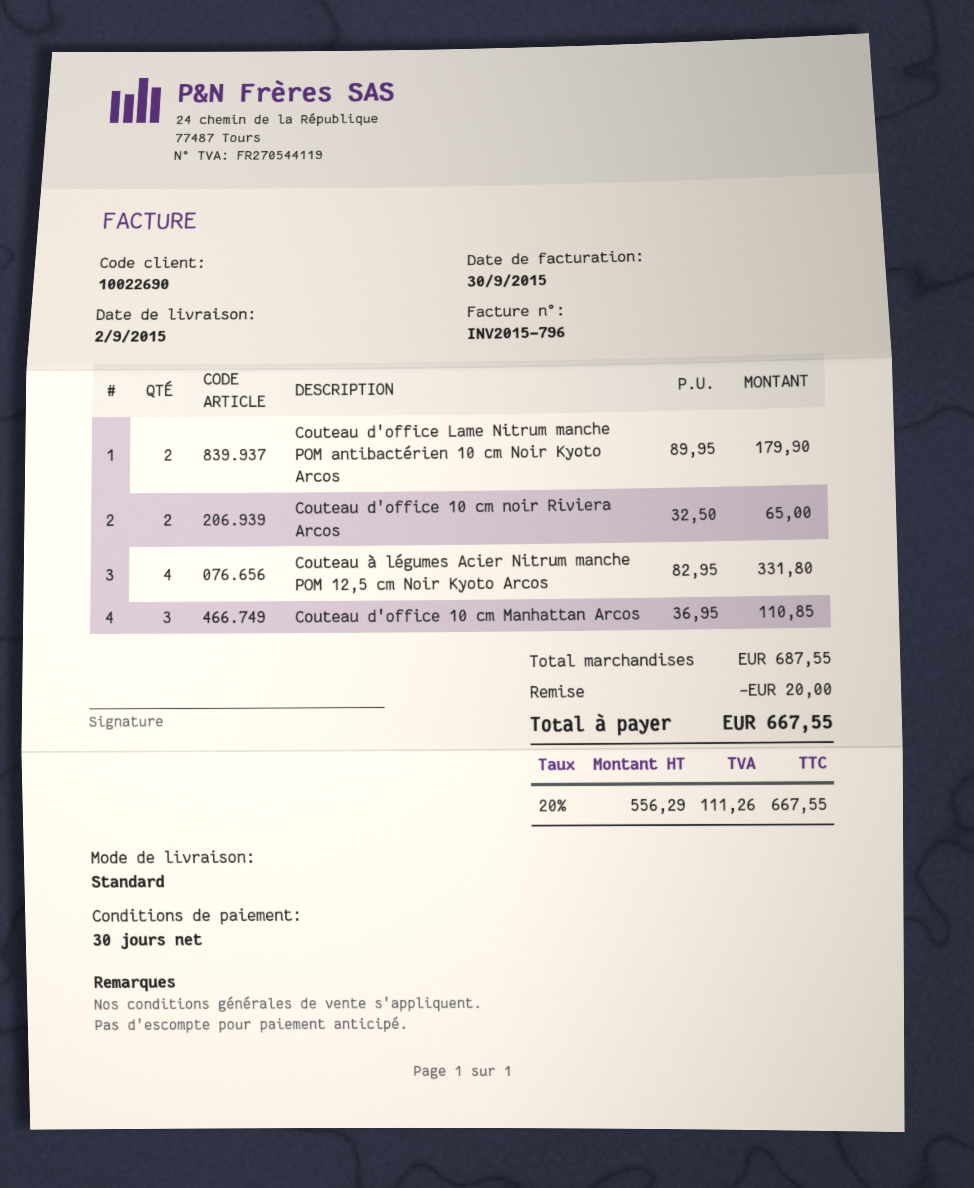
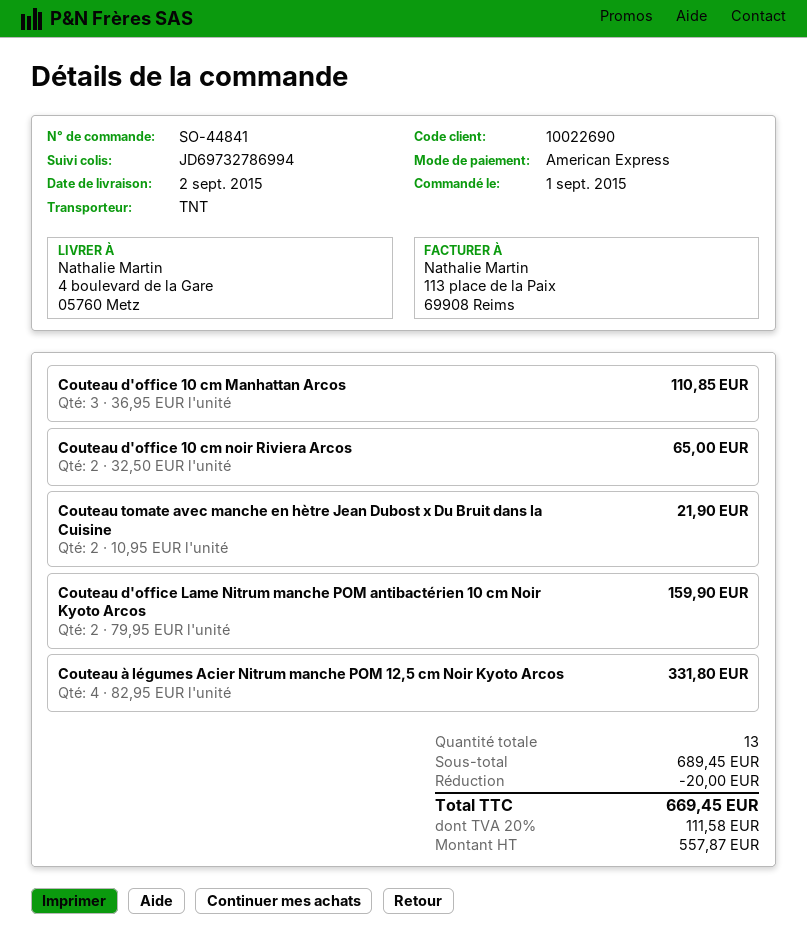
shipping method: standard -> TNT
Couteau d'office Lame Nitrum manche POM antibactérien 10 cm Noir Kyoto Arcos: 2 x 89.95 = 179.90 -> 2 x 79.95 = 159.90
Couteau tomate avec manche en hètre Jean Dubost x Du Bruit dans la Cuisine: none -> 2 x 10.95 = 21.90
subtotal: 687.55 -> 689.45
net: 556.29 -> 557.87
tax: 20% = 111.26 -> 20% = 111.58
total: 667.55 -> 669.45

